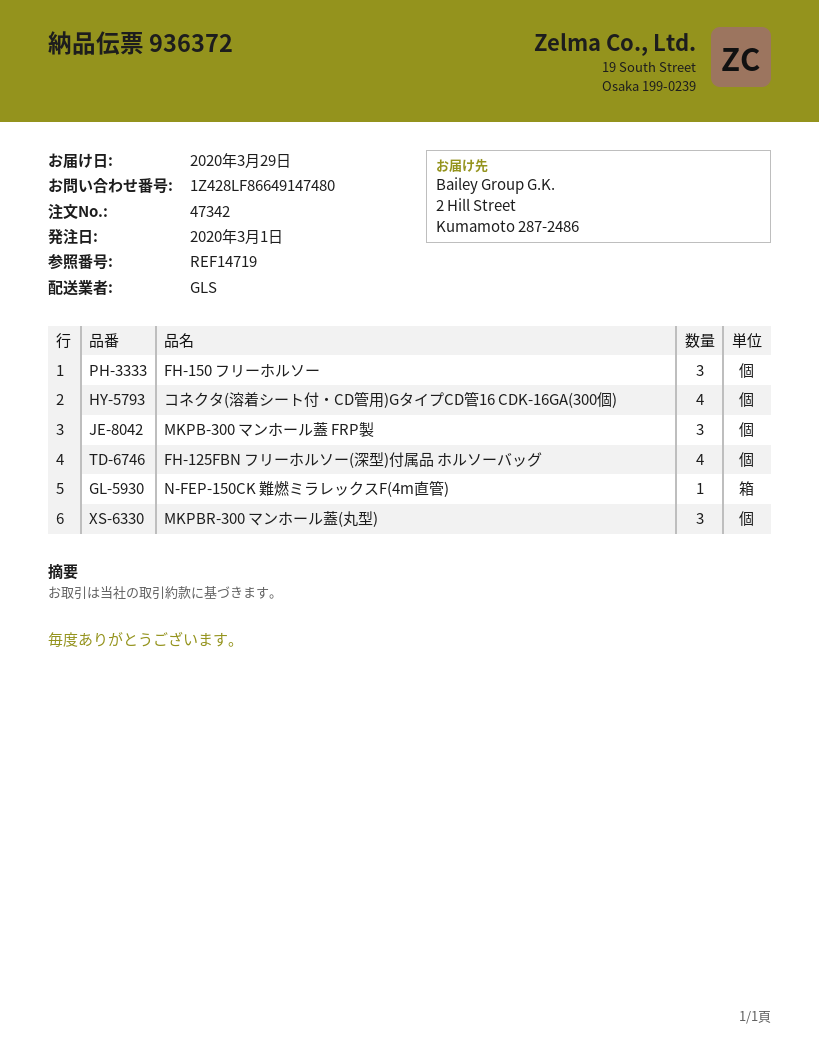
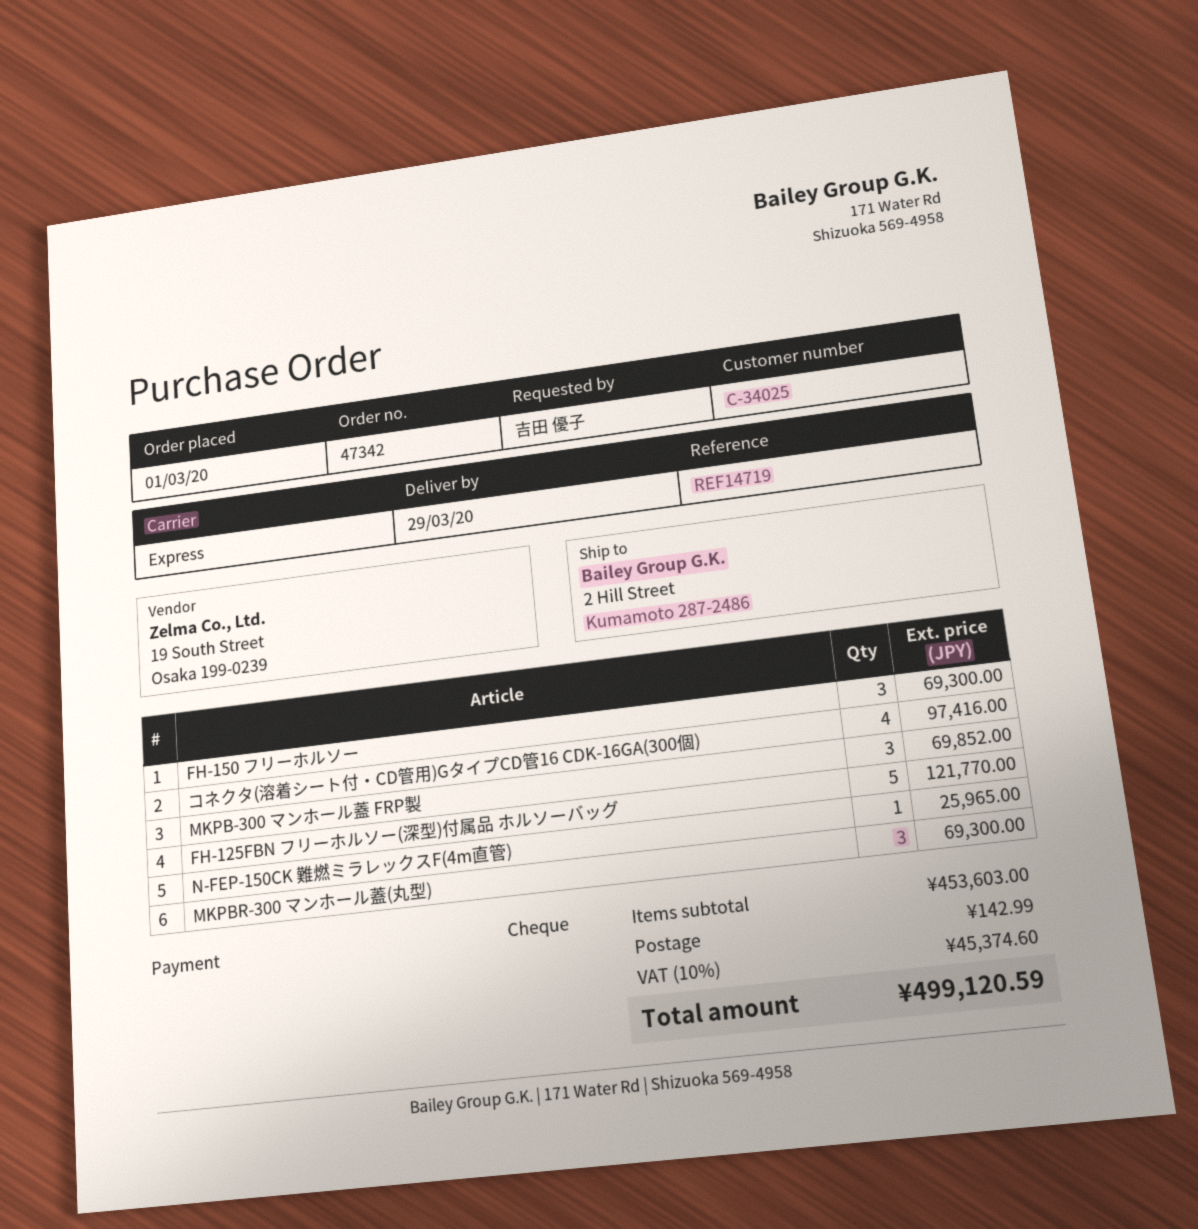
shipping method: GLS -> express
FH-125FBN フリーホルソー(深型)付属品 ホルソーバッグ: 4 -> 5

